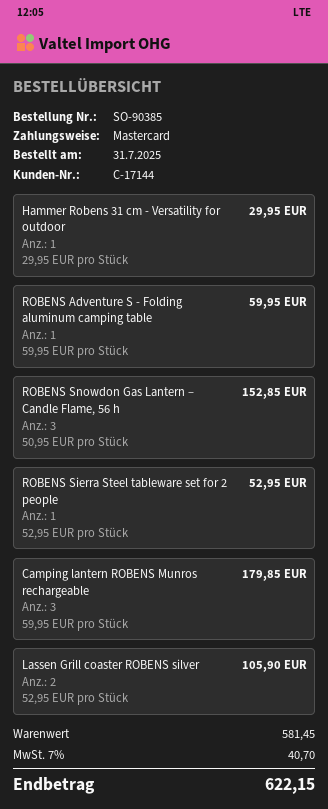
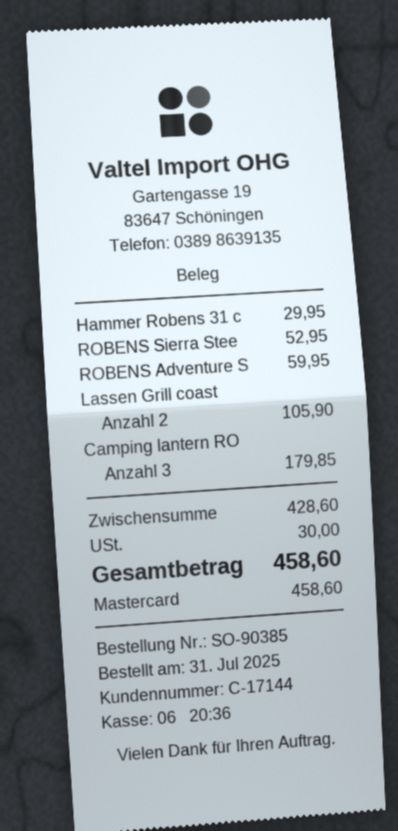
ROBENS Snowdon Gas Lantern – Candle Flame, 56 h: 3 for 152.85 -> none
subtotal: 581.45 -> 428.60
tax: 40.70 -> 30.00
total: 622.15 -> 458.60

